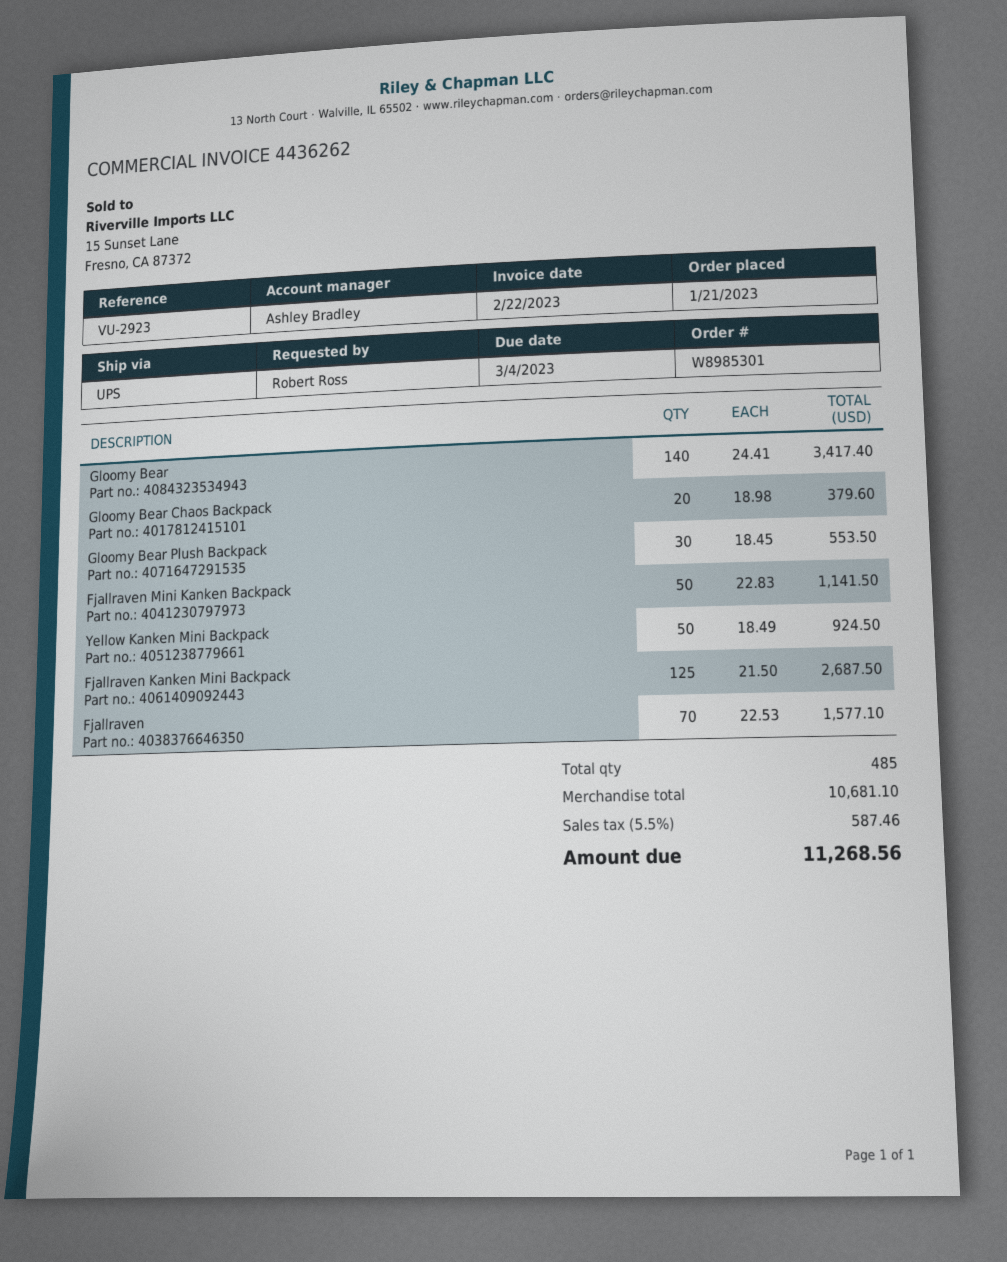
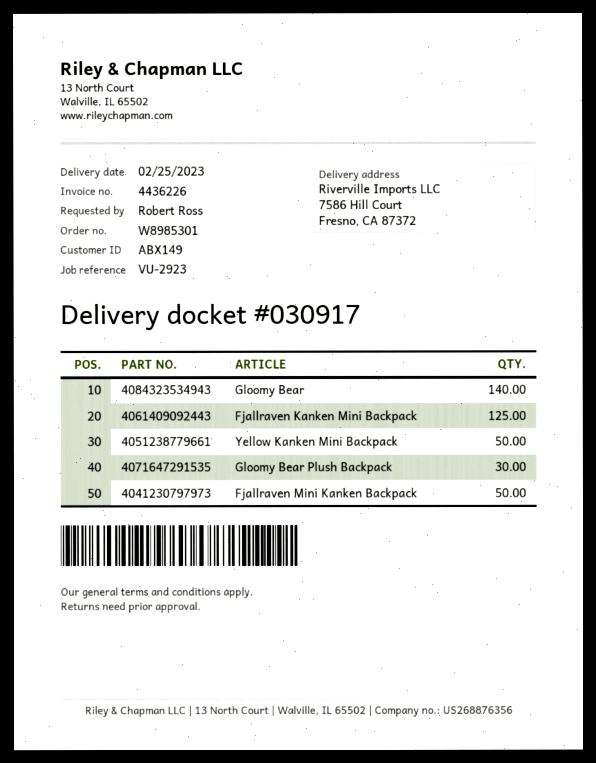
invoice number: 4436262 -> 4436226
Gloomy Bear Chaos Backpack: 20 -> none
Fjallraven: 70 -> none

